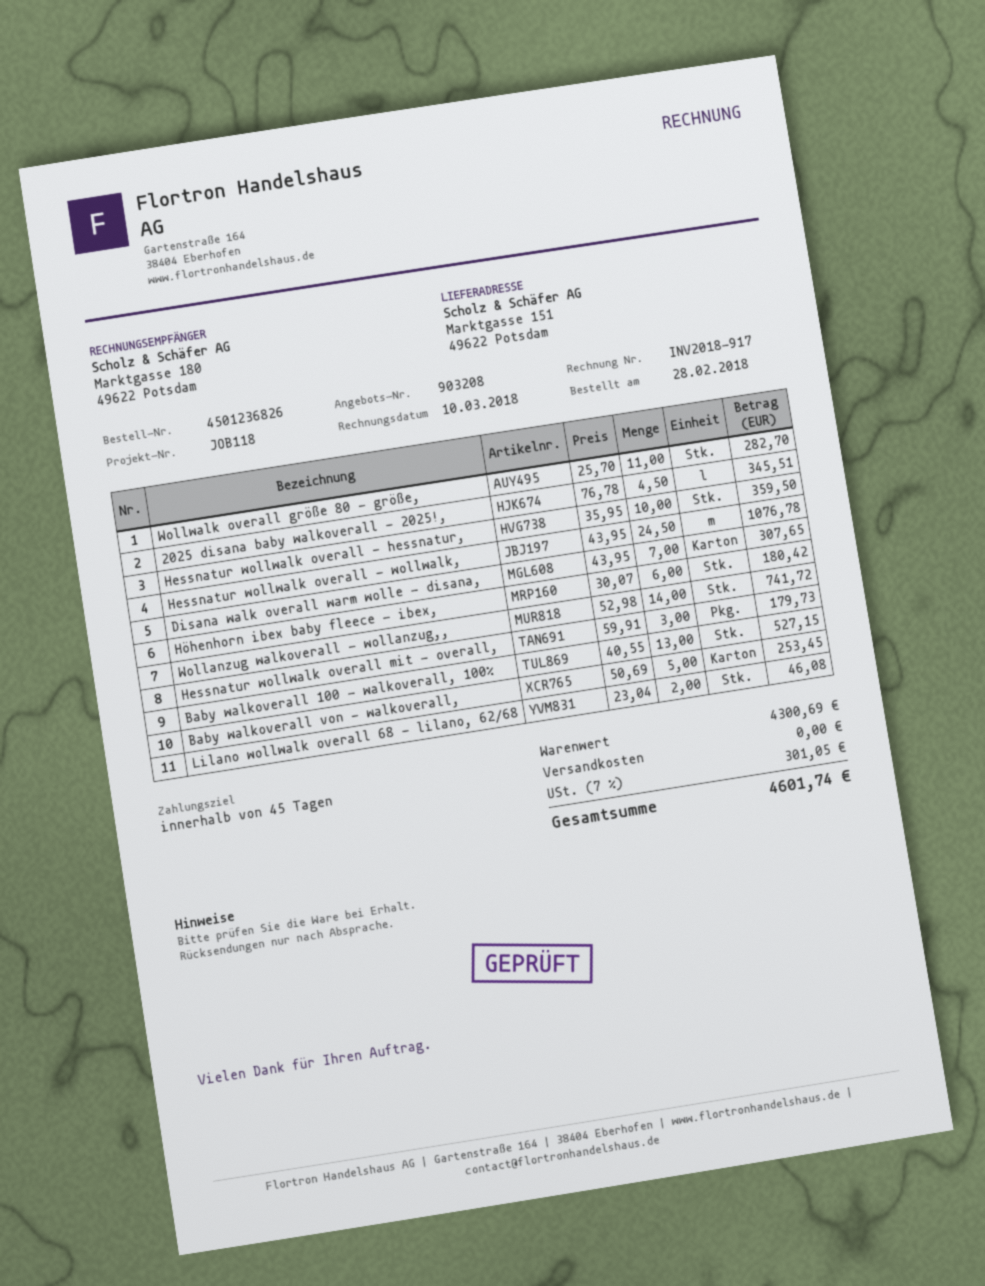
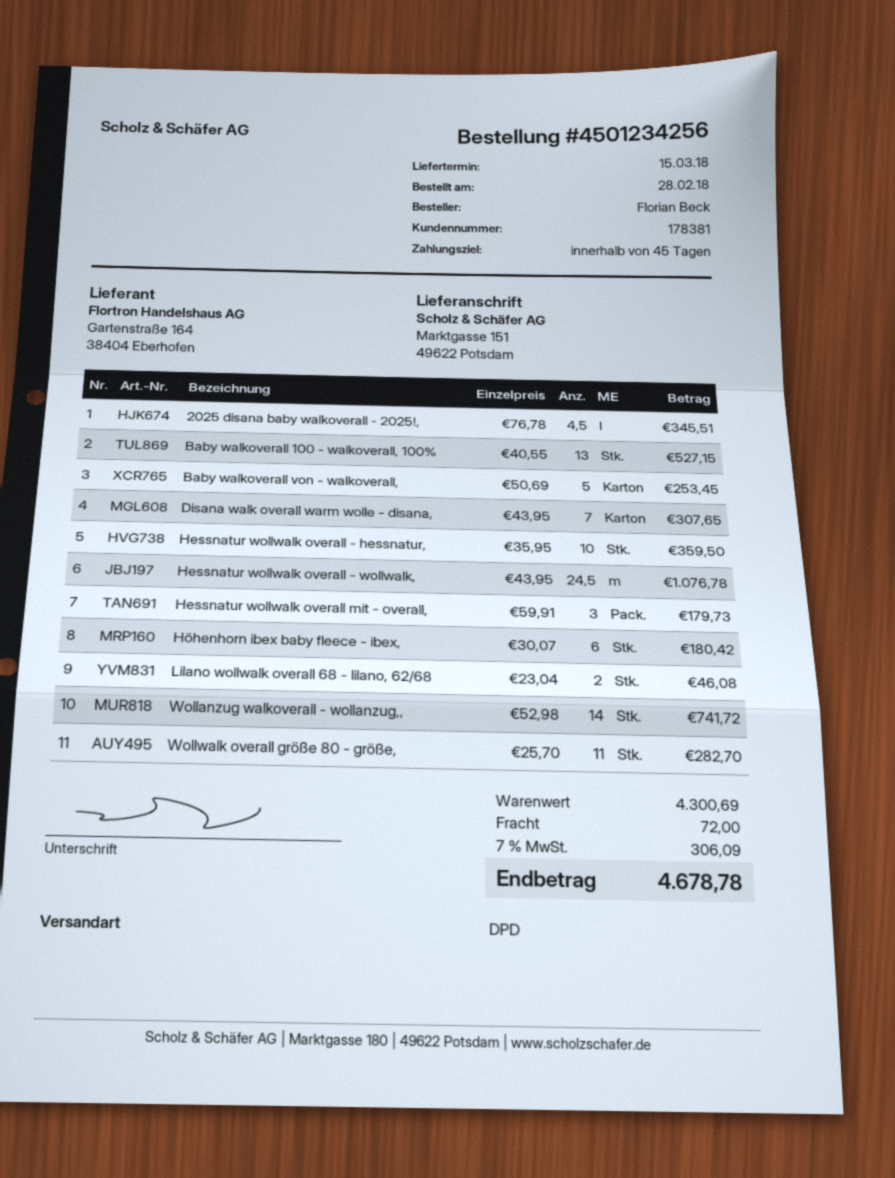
order number: 4501236826 -> 4501234256
shipping: 0.00 -> 72.00
tax: 7% = 301.05 -> 7% = 306.09
total: 4601.74 -> 4678.78

